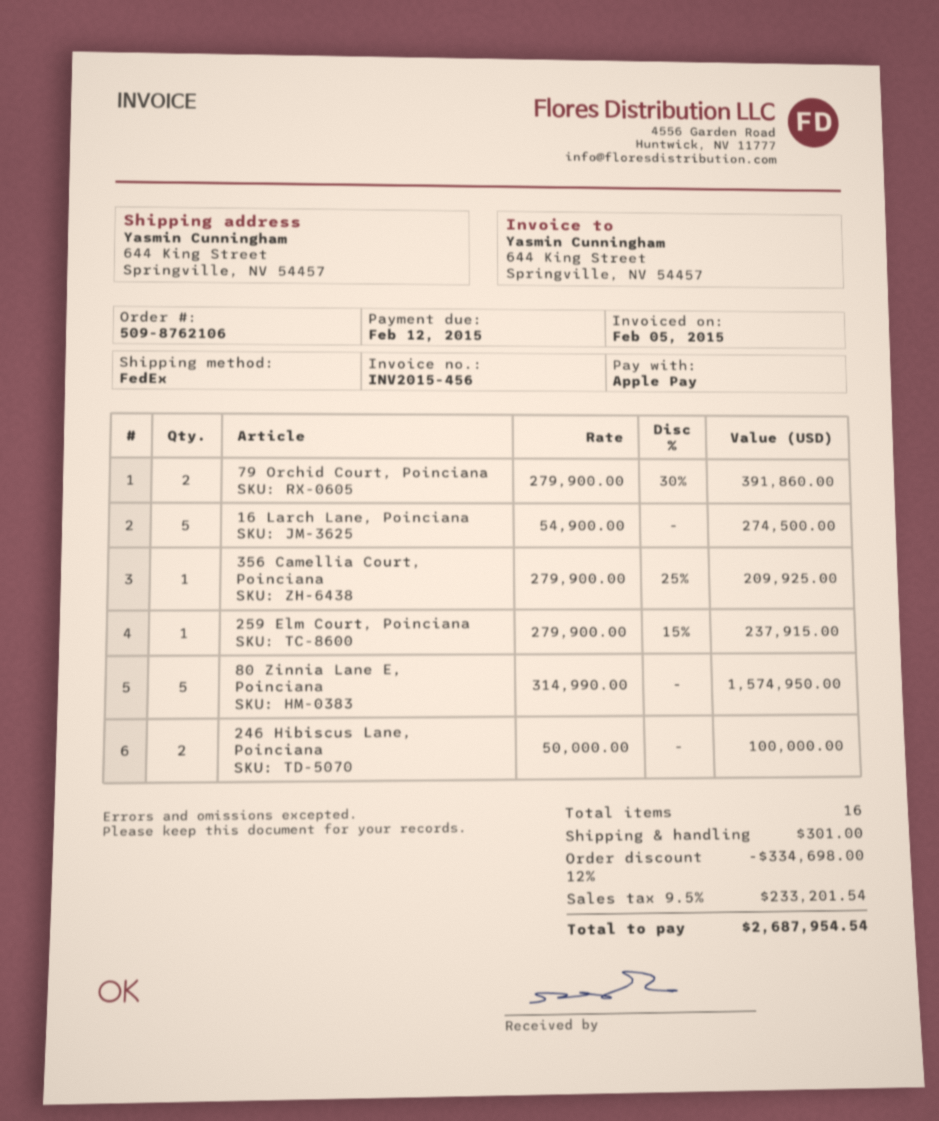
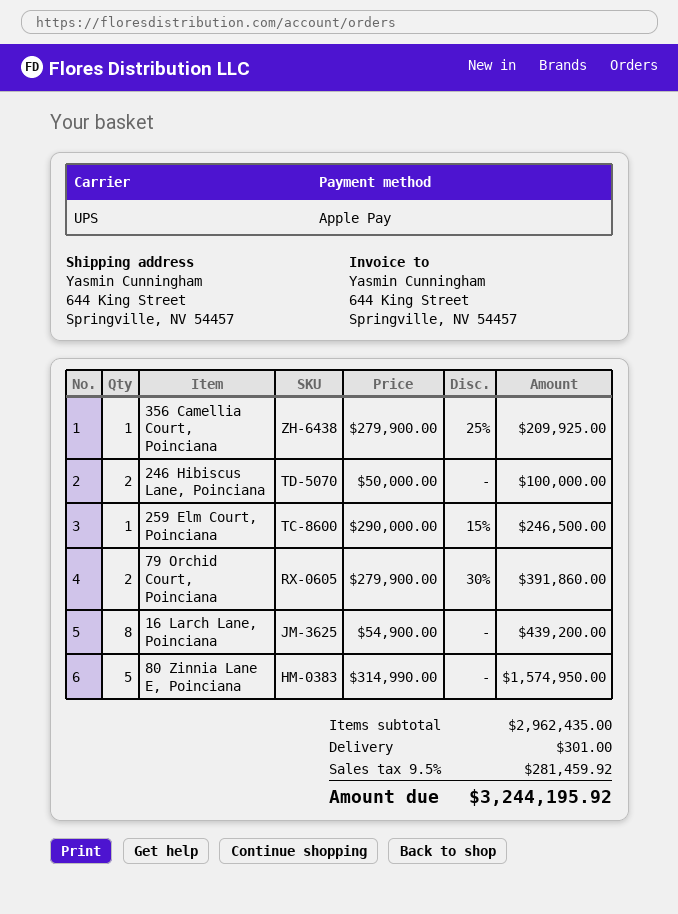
shipping method: FedEx -> UPS
16 Larch Lane, Poinciana: 5 x 54900.00 = 274500.00 -> 8 x 54900.00 = 439200.00
259 Elm Court, Poinciana: 1 x 279900.00 - 15% = 237915.00 -> 1 x 290000.00 - 15% = 246500.00
discount: 12% = 334698.00 -> none
tax: 9.5% = 233201.54 -> 9.5% = 281459.92
total: 2687954.54 -> 3244195.92

